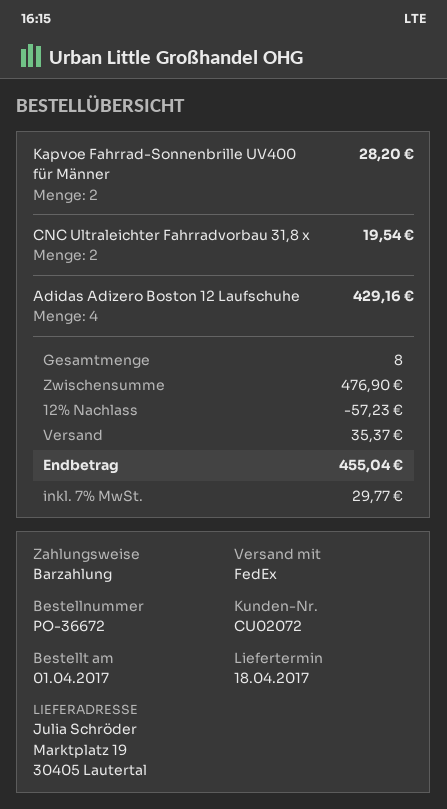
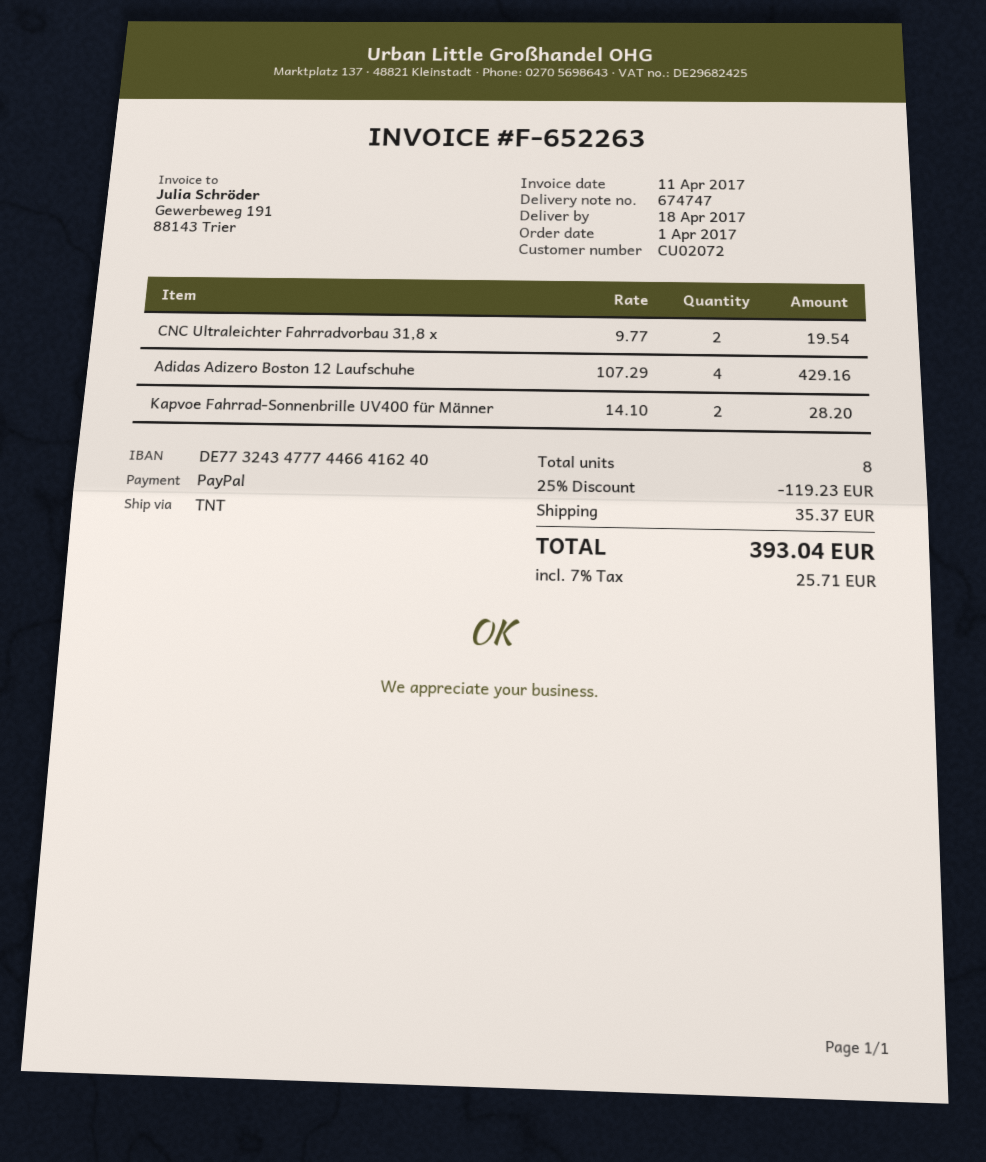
payment method: cash -> PayPal
shipping method: FedEx -> TNT
discount: 12% = 57.23 -> 25% = 119.23
tax: 7% = 29.77 -> 7% = 25.71
total: 455.04 -> 393.04

